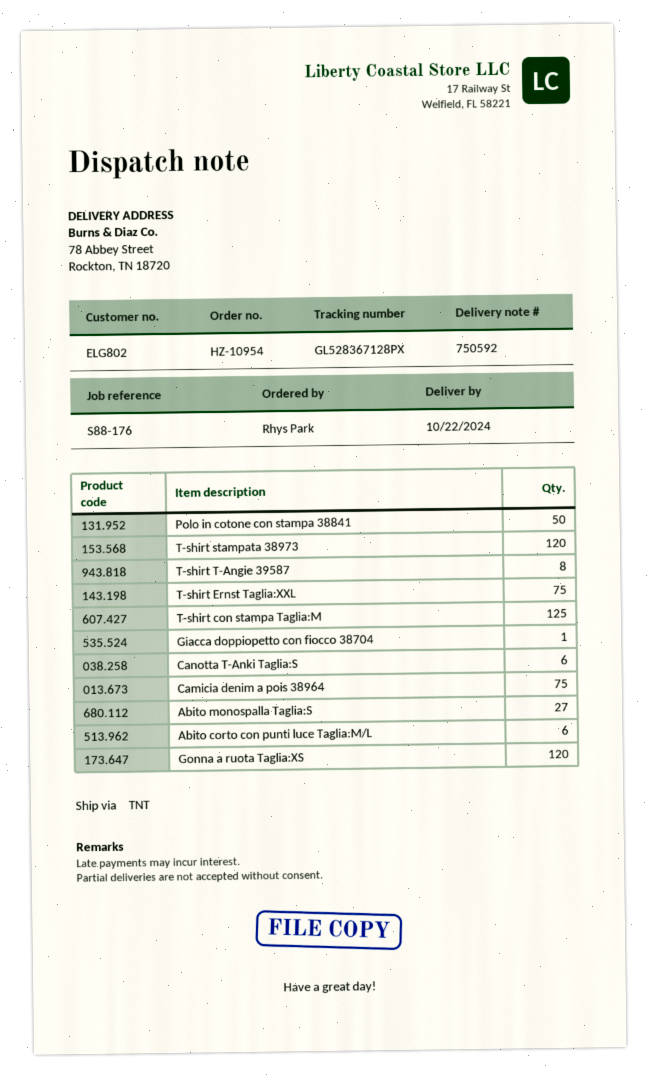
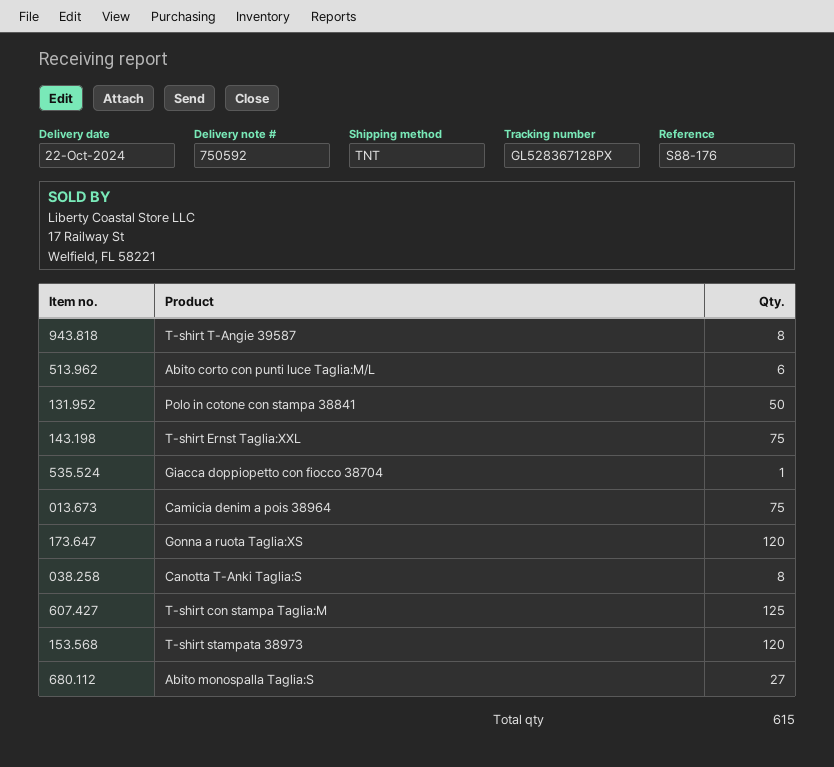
Canotta T-Anki Taglia:S: 6 -> 8

